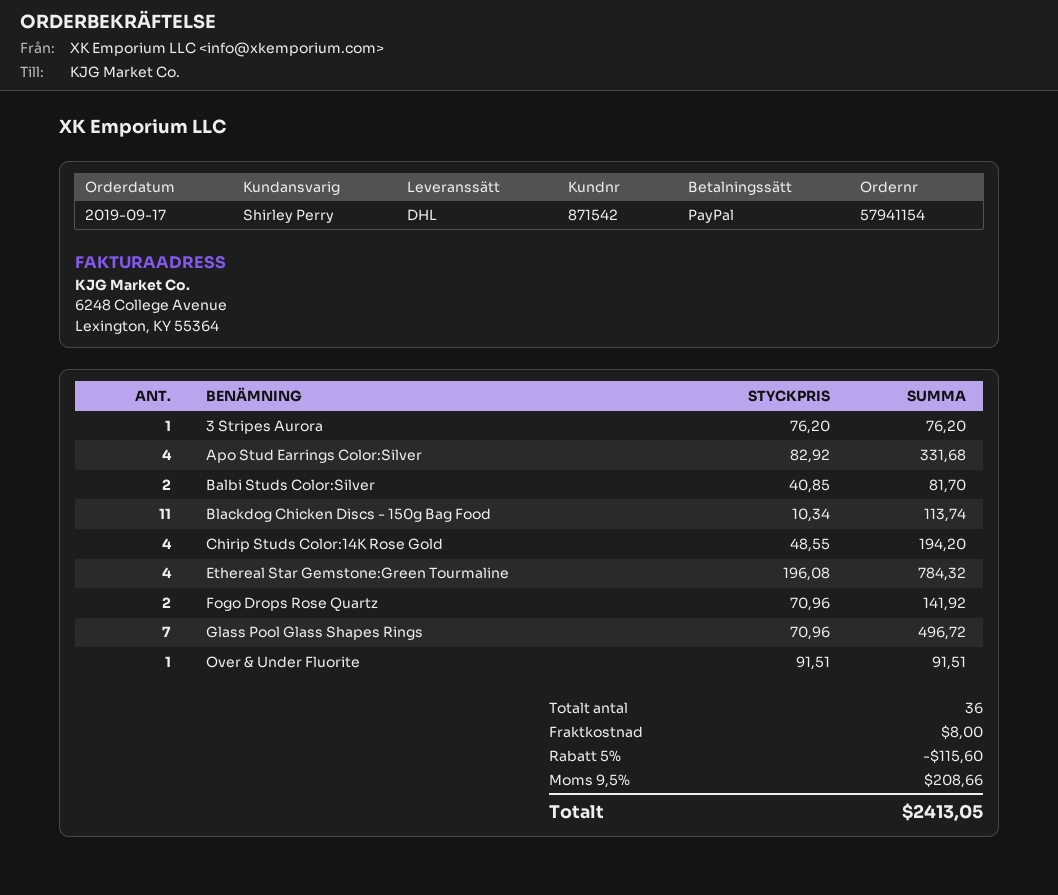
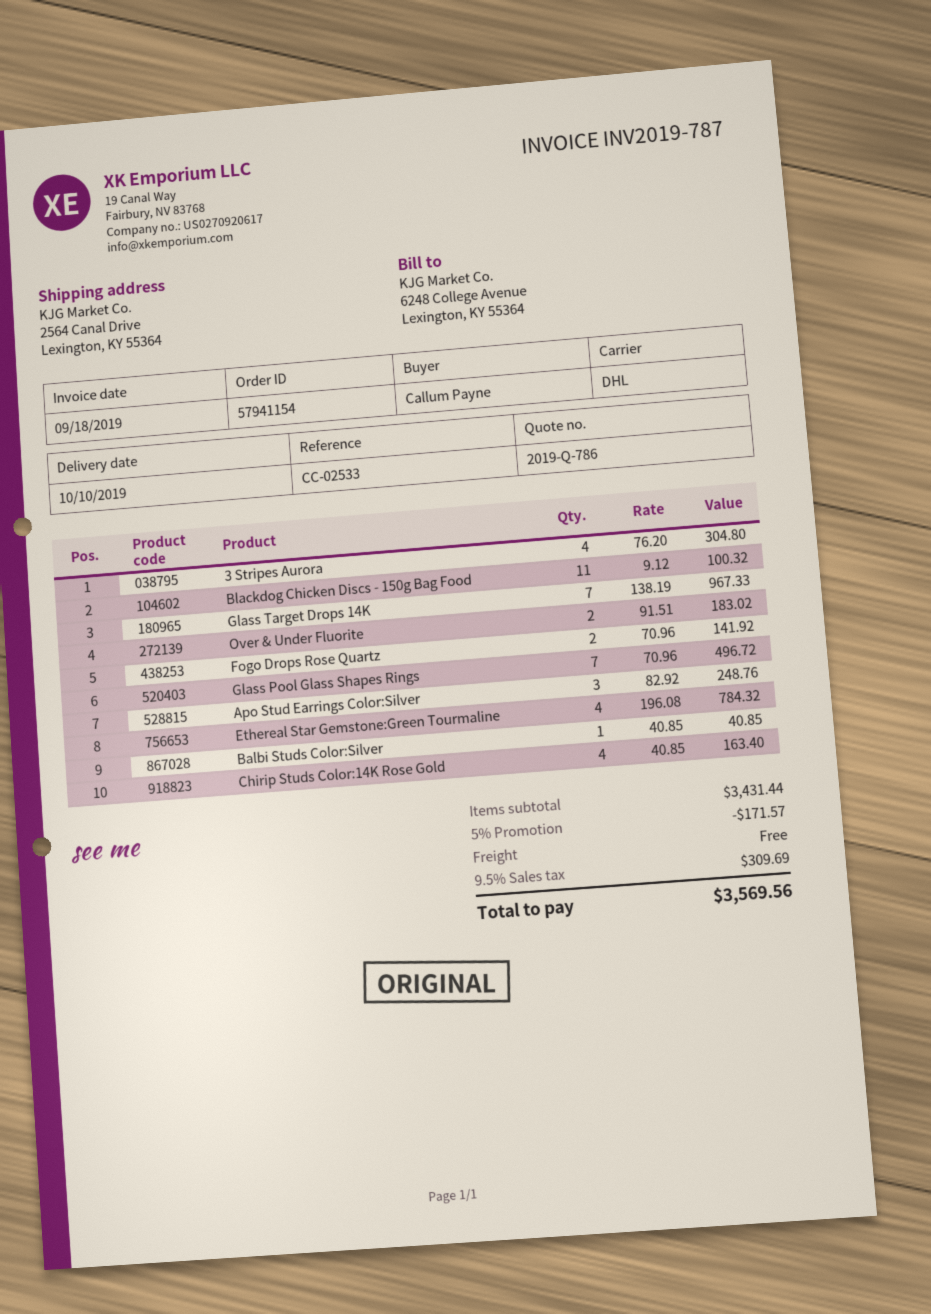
3 Stripes Aurora: 1 x 76.20 = 76.20 -> 4 x 76.20 = 304.80
Apo Stud Earrings Color:Silver: 4 x 82.92 = 331.68 -> 3 x 82.92 = 248.76
Balbi Studs Color:Silver: 2 x 40.85 = 81.70 -> 1 x 40.85 = 40.85
Blackdog Chicken Discs - 150g Bag Food: 11 x 10.34 = 113.74 -> 11 x 9.12 = 100.32
Chirip Studs Color:14K Rose Gold: 4 x 48.55 = 194.20 -> 4 x 40.85 = 163.40
Over & Under Fluorite: 1 x 91.51 = 91.51 -> 2 x 91.51 = 183.02
Glass Target Drops 14K: none -> 7 x 138.19 = 967.33
discount: 5% = 115.60 -> 5% = 171.57
shipping: 8.00 -> 0.00
tax: 9.5% = 208.66 -> 9.5% = 309.69
total: 2413.05 -> 3569.56

